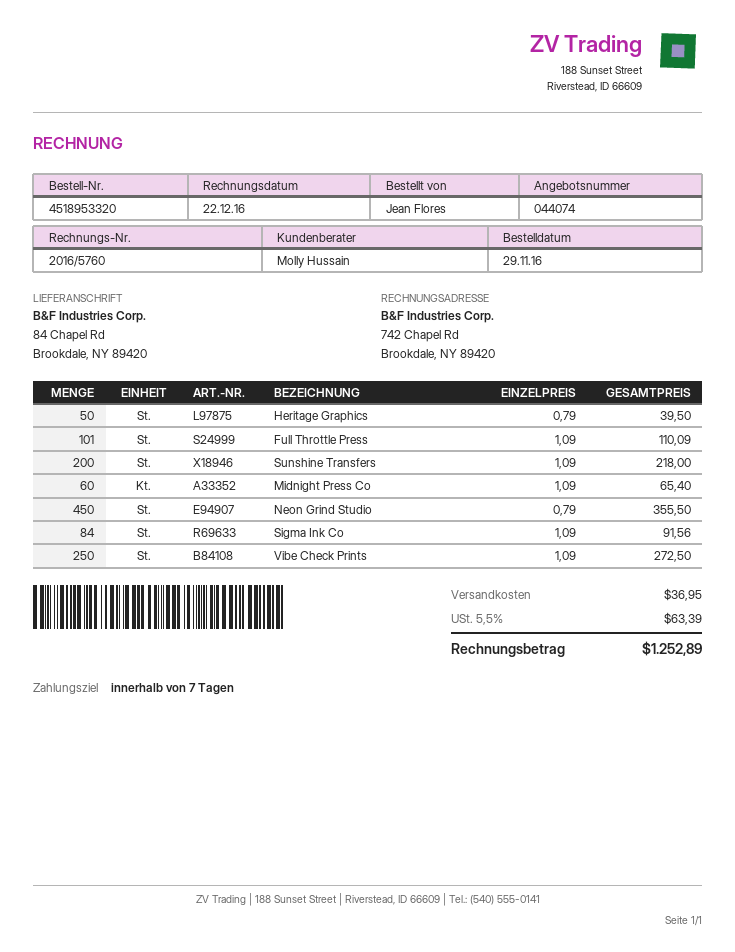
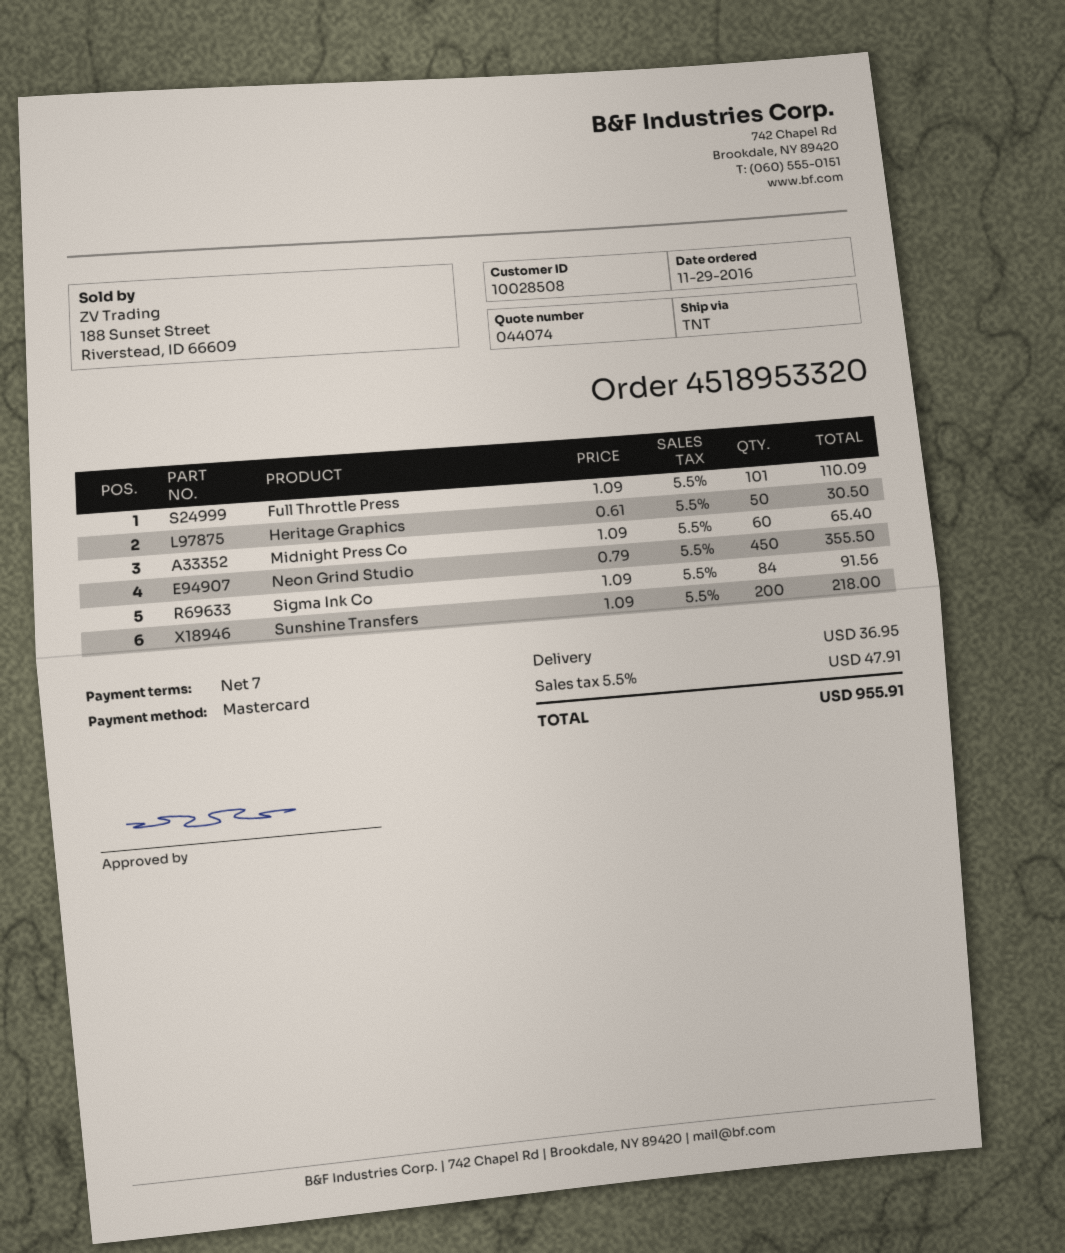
Heritage Graphics: 50 x 0.79 = 39.50 -> 50 x 0.61 = 30.50
Vibe Check Prints: 250 x 1.09 = 272.50 -> none
tax: 5.5% = 63.39 -> 5.5% = 47.91
total: 1252.89 -> 955.91

